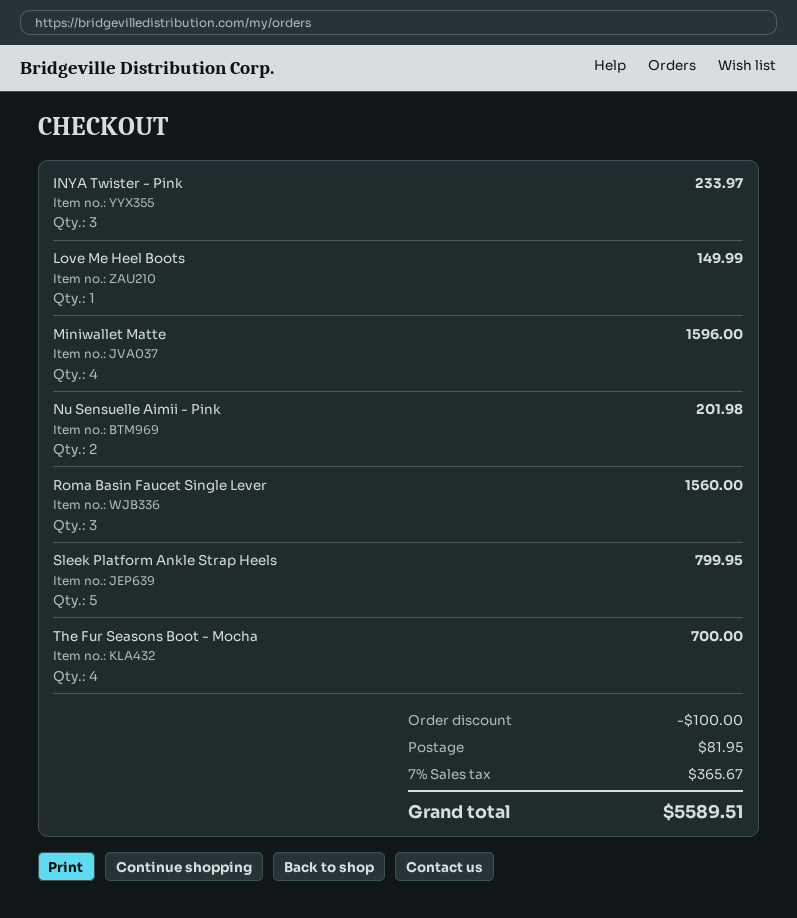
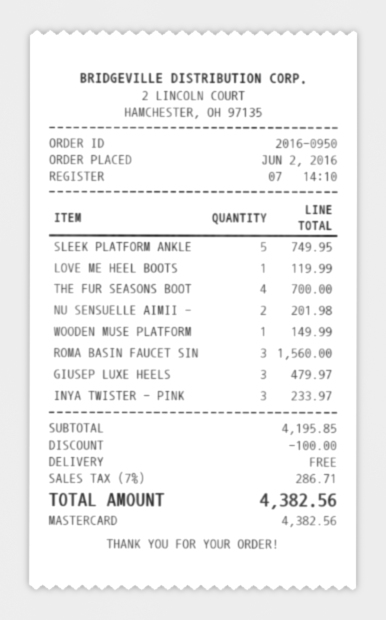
Love Me Heel Boots: 1 for 149.99 -> 1 for 119.99
Miniwallet Matte: 4 for 1596.00 -> none
Sleek Platform Ankle Strap Heels: 5 for 799.95 -> 5 for 749.95
WOODEN MUSE PLATFORM: none -> 1 for 149.99
GIUSEP LUXE HEELS: none -> 3 for 479.97
shipping: 81.95 -> 0.00
tax: 7% = 365.67 -> 7% = 286.71
total: 5589.51 -> 4382.56

